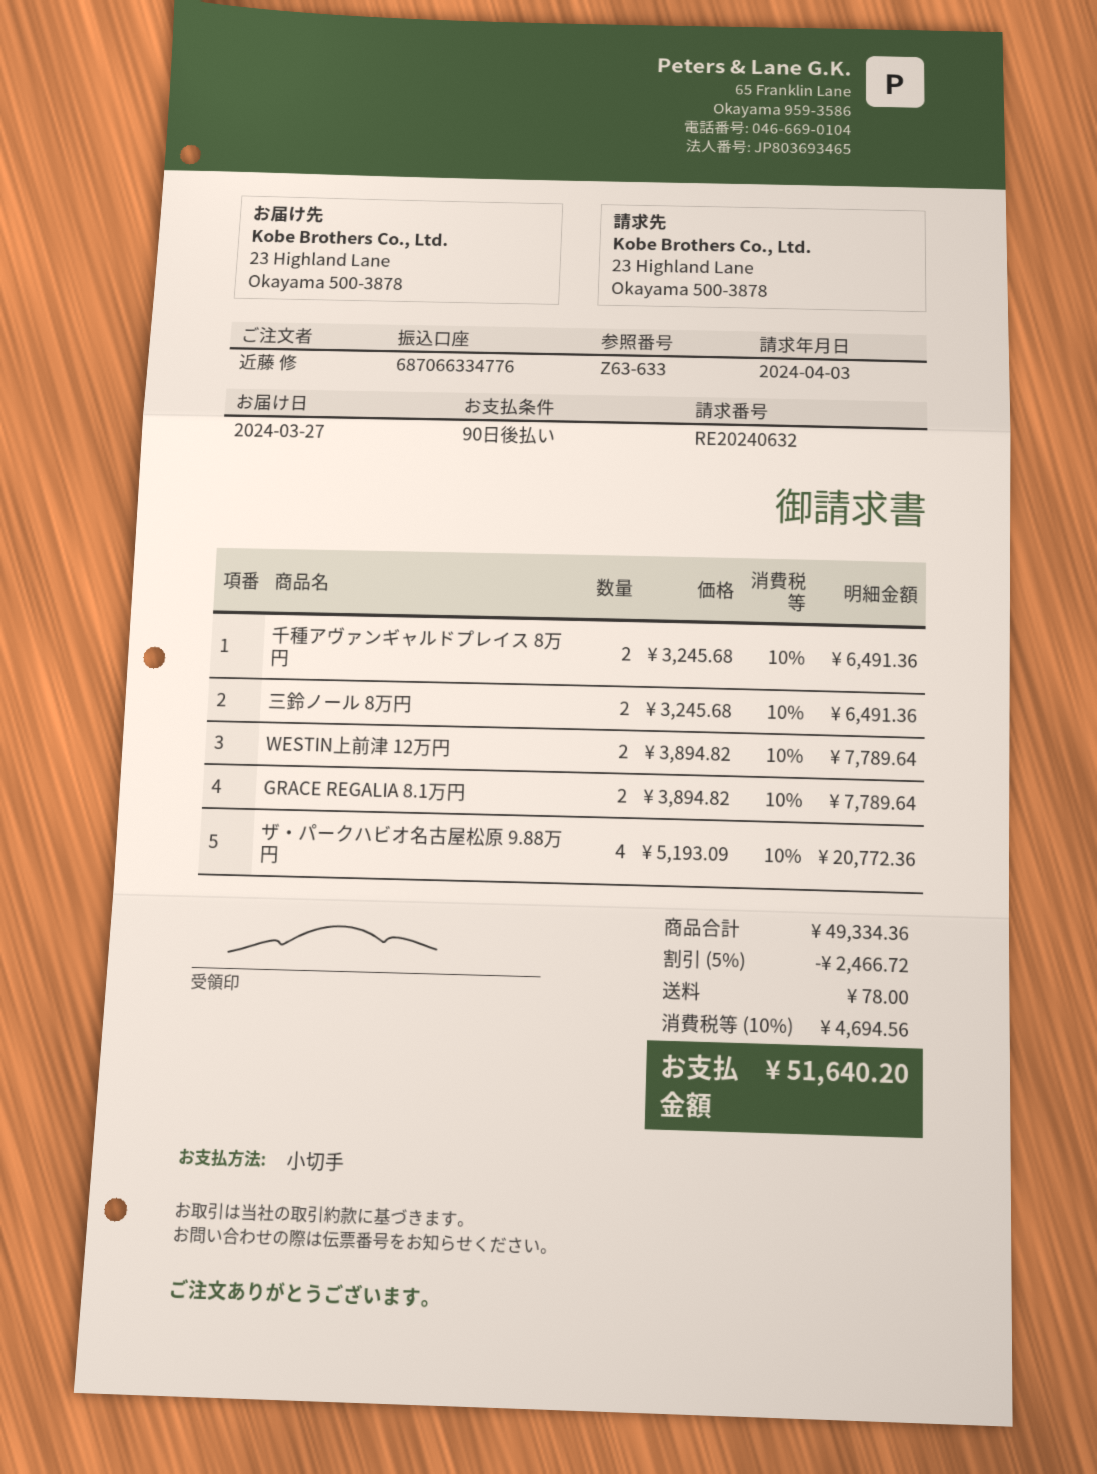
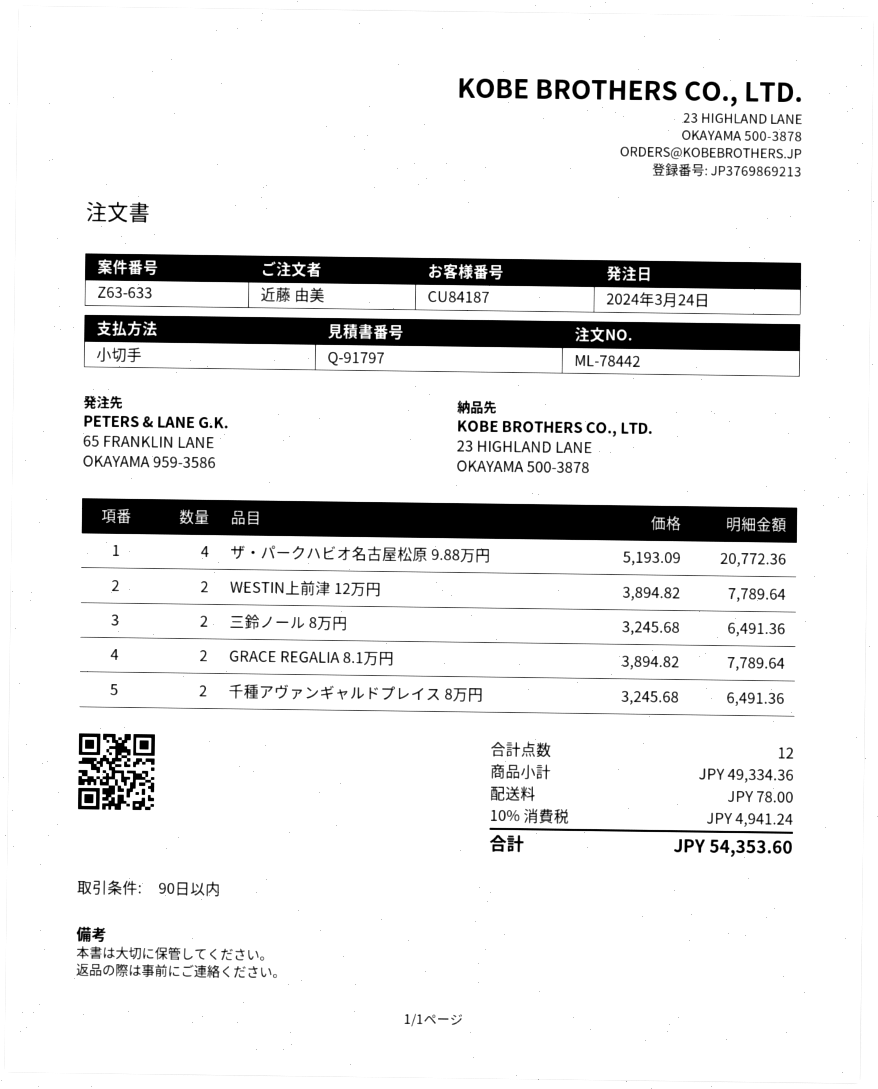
ordered by: 近藤 修 -> 近藤 由美
discount: 5% = 2466.72 -> none
tax: 10% = 4694.56 -> 10% = 4941.24
total: 51640.20 -> 54353.60

